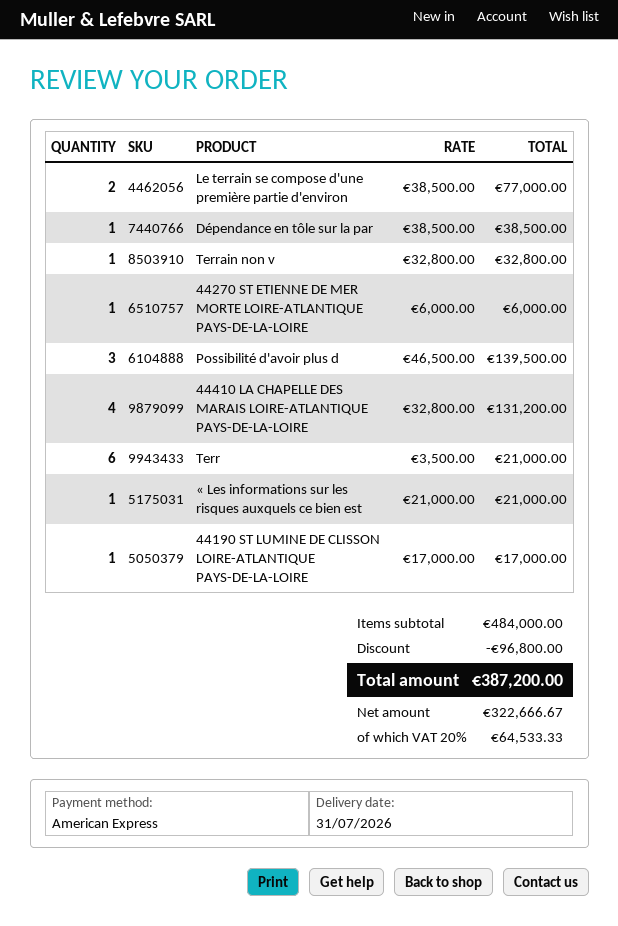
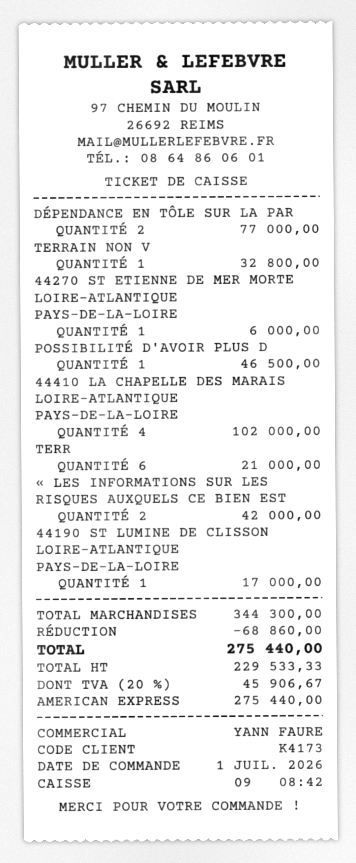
Le terrain se compose d'une première partie d'environ: 2 for 77000.00 -> none
Dépendance en tôle sur la par: 1 for 38500.00 -> 2 for 77000.00
Possibilité d'avoir plus d: 3 for 139500.00 -> 1 for 46500.00
44410 LA CHAPELLE DES MARAIS LOIRE-ATLANTIQUE PAYS-DE-LA-LOIRE: 4 for 131200.00 -> 4 for 102000.00
« Les informations sur les risques auxquels ce bien est: 1 for 21000.00 -> 2 for 42000.00
subtotal: 484000.00 -> 344300.00
discount: 96800.00 -> 68860.00
net: 322666.67 -> 229533.33
tax: 20% = 64533.33 -> 20% = 45906.67
total: 387200.00 -> 275440.00

